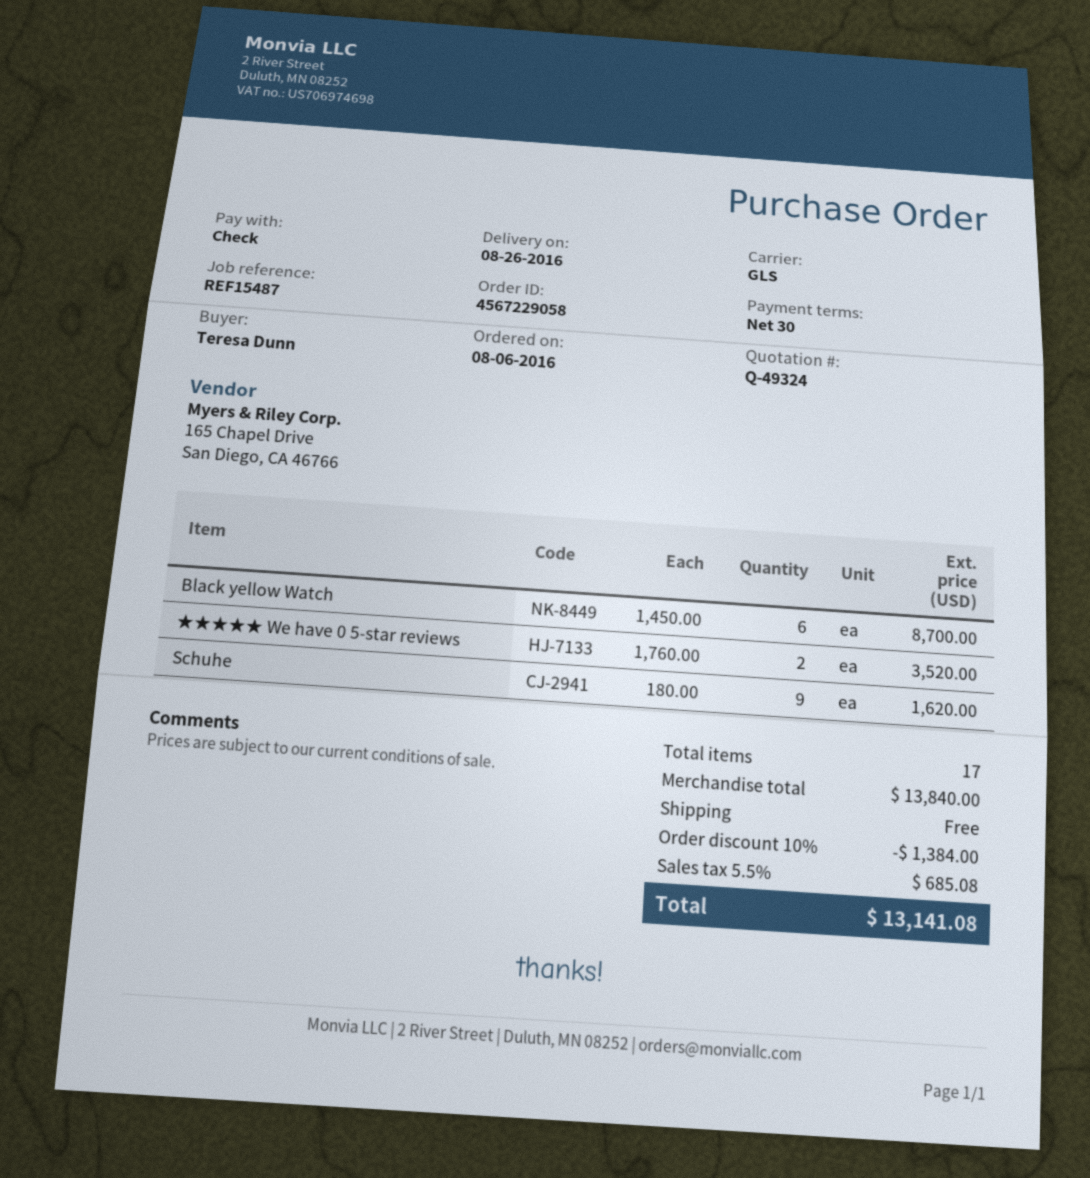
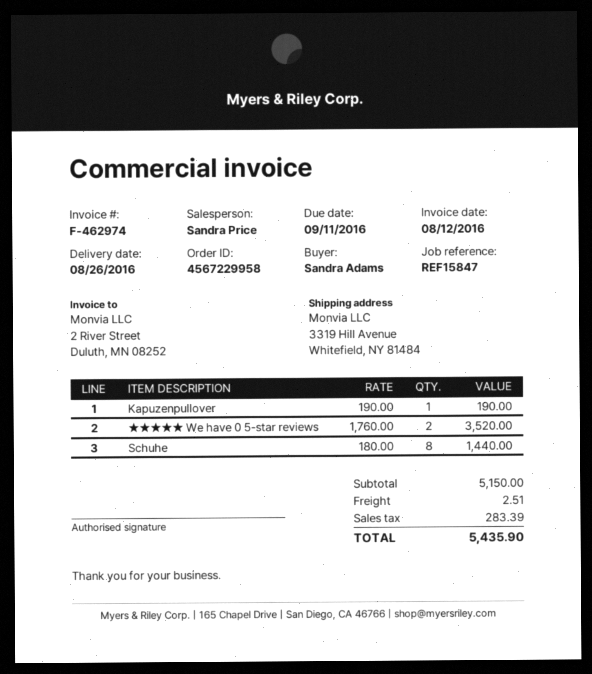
order number: 4567229058 -> 4567229958
reference: REF15487 -> REF15847
ordered by: Teresa Dunn -> Sandra Adams
Black yellow Watch: 6 x 1450.00 = 8700.00 -> none
Schuhe: 9 x 180.00 = 1620.00 -> 8 x 180.00 = 1440.00
Kapuzenpullover: none -> 1 x 190.00 = 190.00
subtotal: 13840.00 -> 5150.00
discount: 10% = 1384.00 -> none
shipping: 0.00 -> 2.51
tax: 685.08 -> 283.39
total: 13141.08 -> 5435.90

